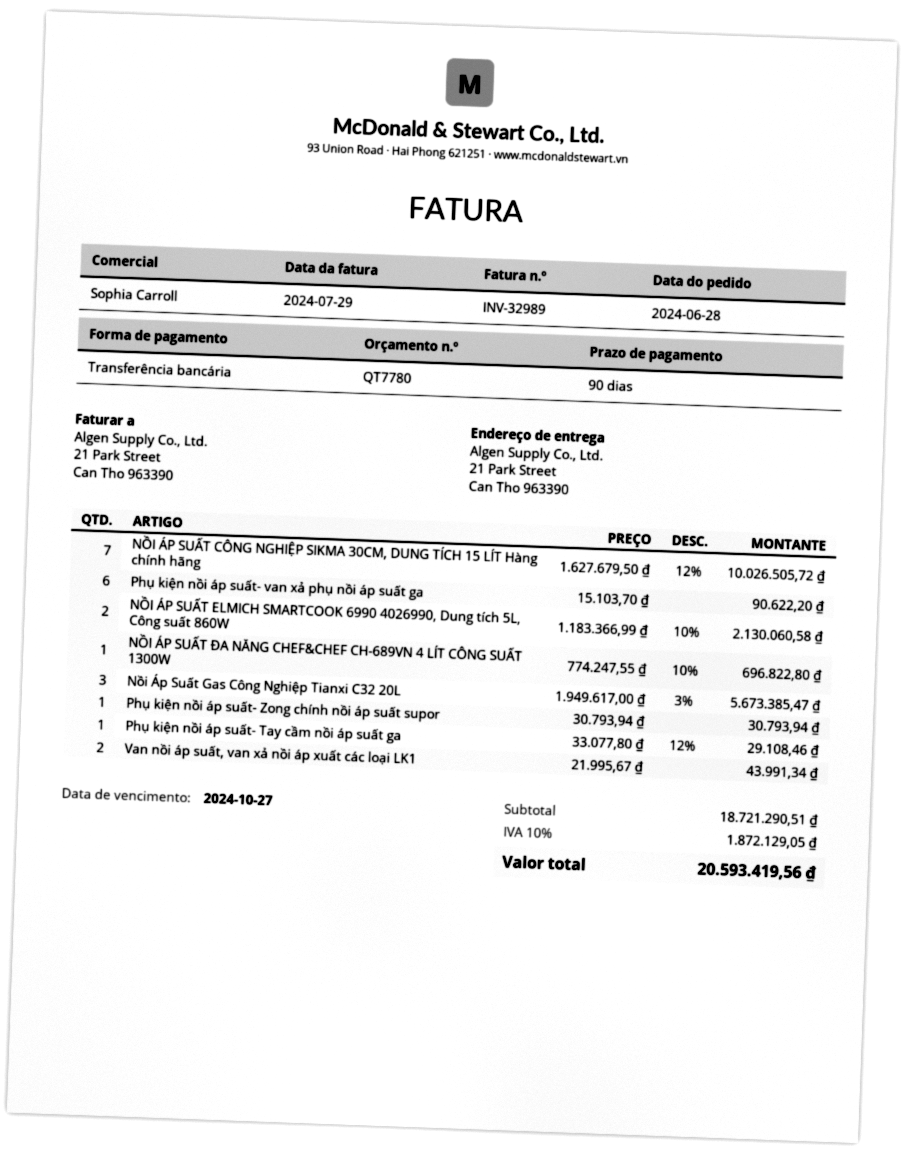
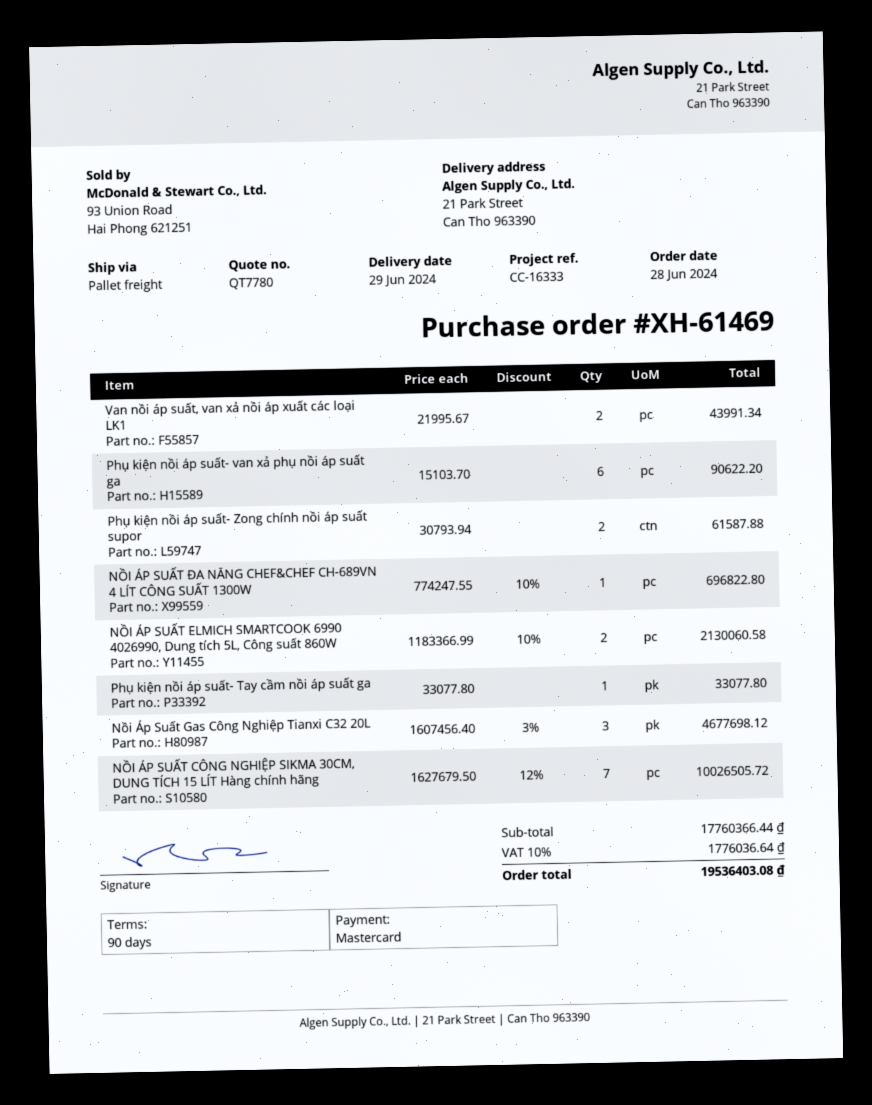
payment method: bank transfer -> Mastercard
Nồi Áp Suất Gas Công Nghiệp Tianxi C32 20L: 3 x 1949617.00 - 3% = 5673385.47 -> 3 x 1607456.40 - 3% = 4677698.12
Phụ kiện nồi áp suất- Zong chính nồi áp suất supor: 1 x 30793.94 = 30793.94 -> 2 x 30793.94 = 61587.88
Phụ kiện nồi áp suất- Tay cầm nồi áp suất ga: 1 x 33077.80 - 12% = 29108.46 -> 1 x 33077.80 = 33077.80
subtotal: 18721290.51 -> 17760366.44
tax: 10% = 1872129.05 -> 10% = 1776036.64
total: 20593419.56 -> 19536403.08

